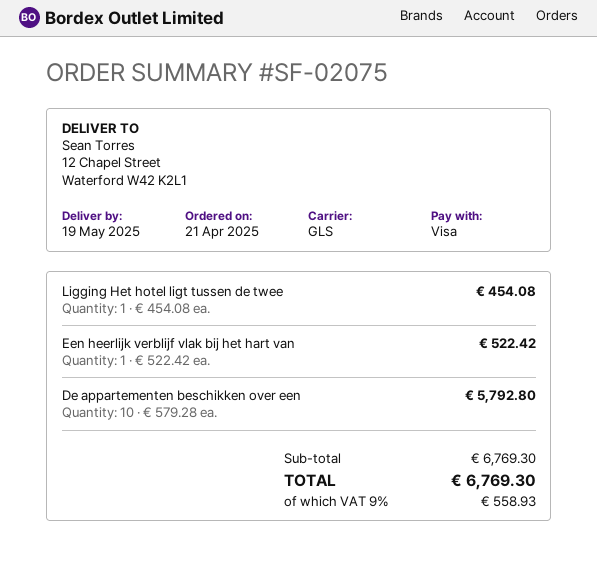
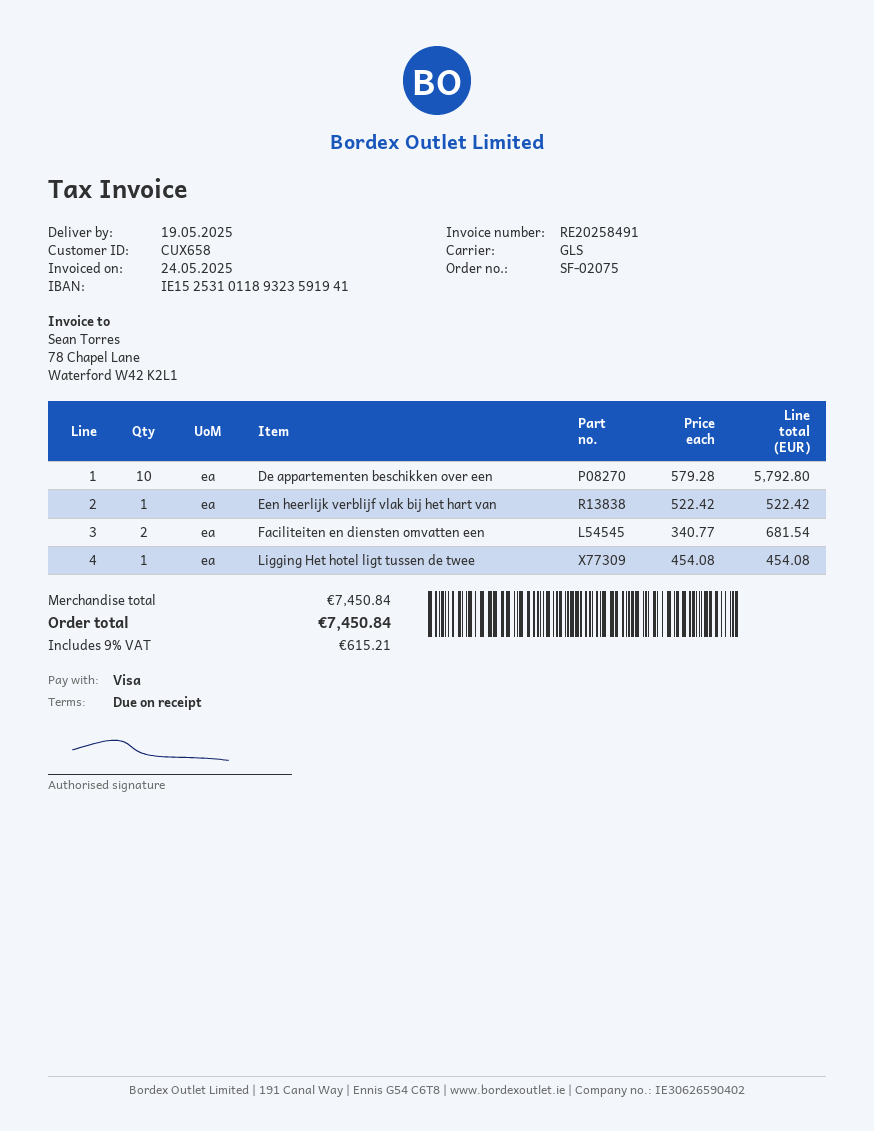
Faciliteiten en diensten omvatten een: none -> 2 x 340.77 = 681.54
subtotal: 6769.30 -> 7450.84
tax: 9% = 558.93 -> 9% = 615.21
total: 6769.30 -> 7450.84

